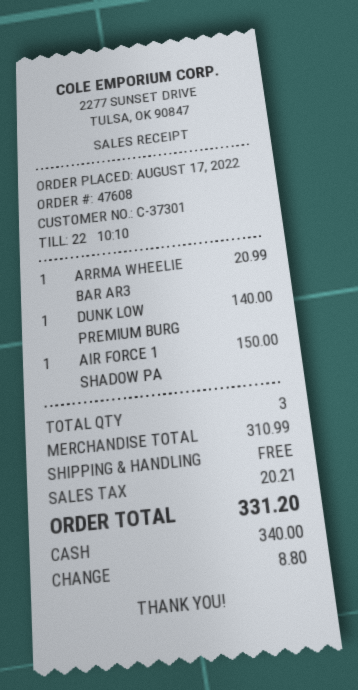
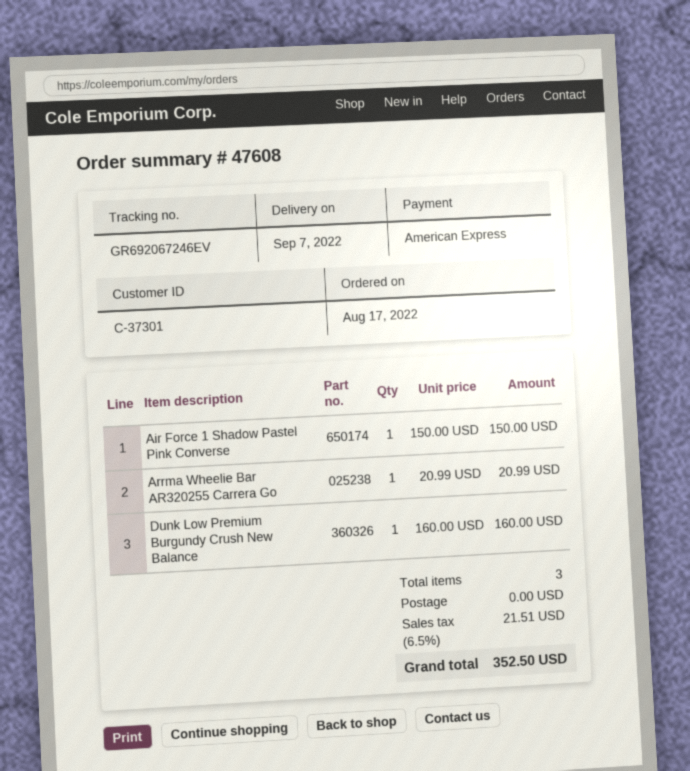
payment method: cash -> American Express
DUNK LOW PREMIUM BURG: 1 x 140.00 = 140.00 -> 1 x 160.00 = 160.00
tax: 20.21 -> 21.51
total: 331.20 -> 352.50

